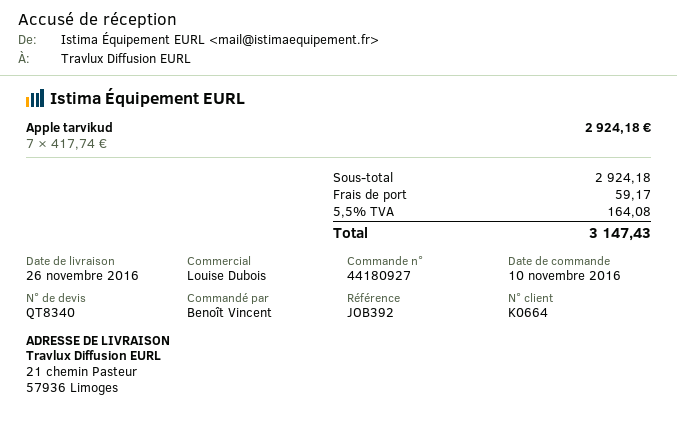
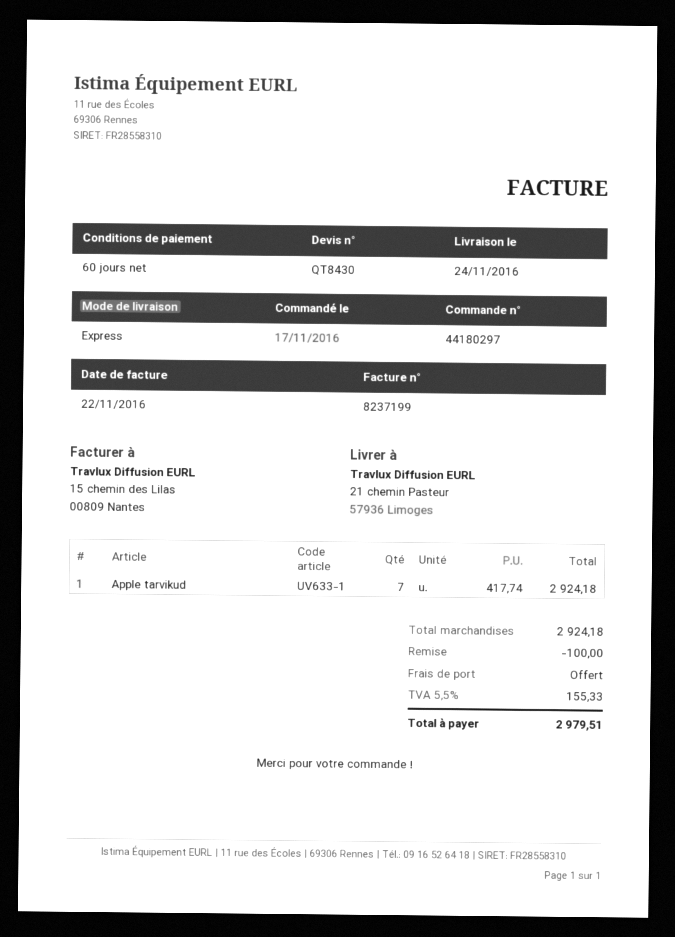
quote number: QT8340 -> QT8430
order number: 44180927 -> 44180297
order date: 2016-11-10 -> 2016-11-17
delivery date: 2016-11-26 -> 2016-11-24
discount: none -> 100.00
shipping: 59.17 -> 0.00
tax: 5.5% = 164.08 -> 5.5% = 155.33
total: 3147.43 -> 2979.51

